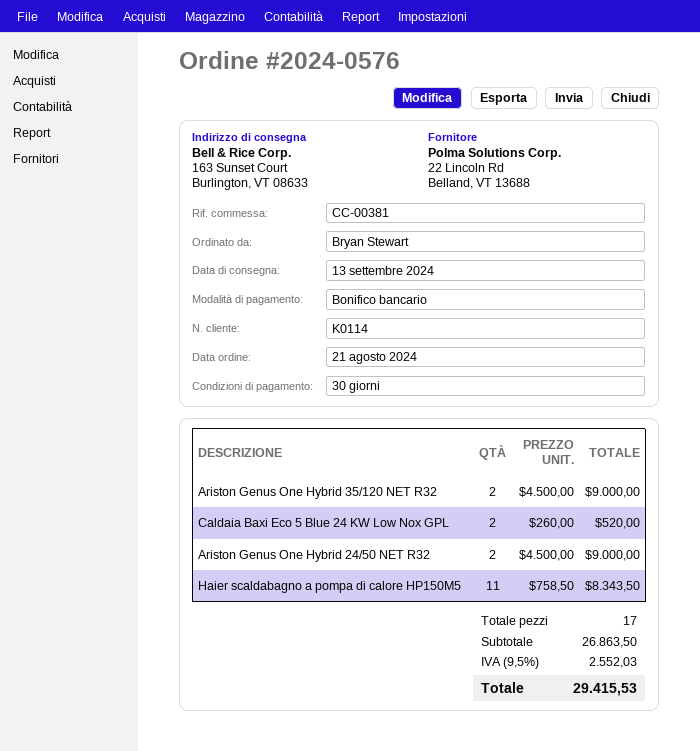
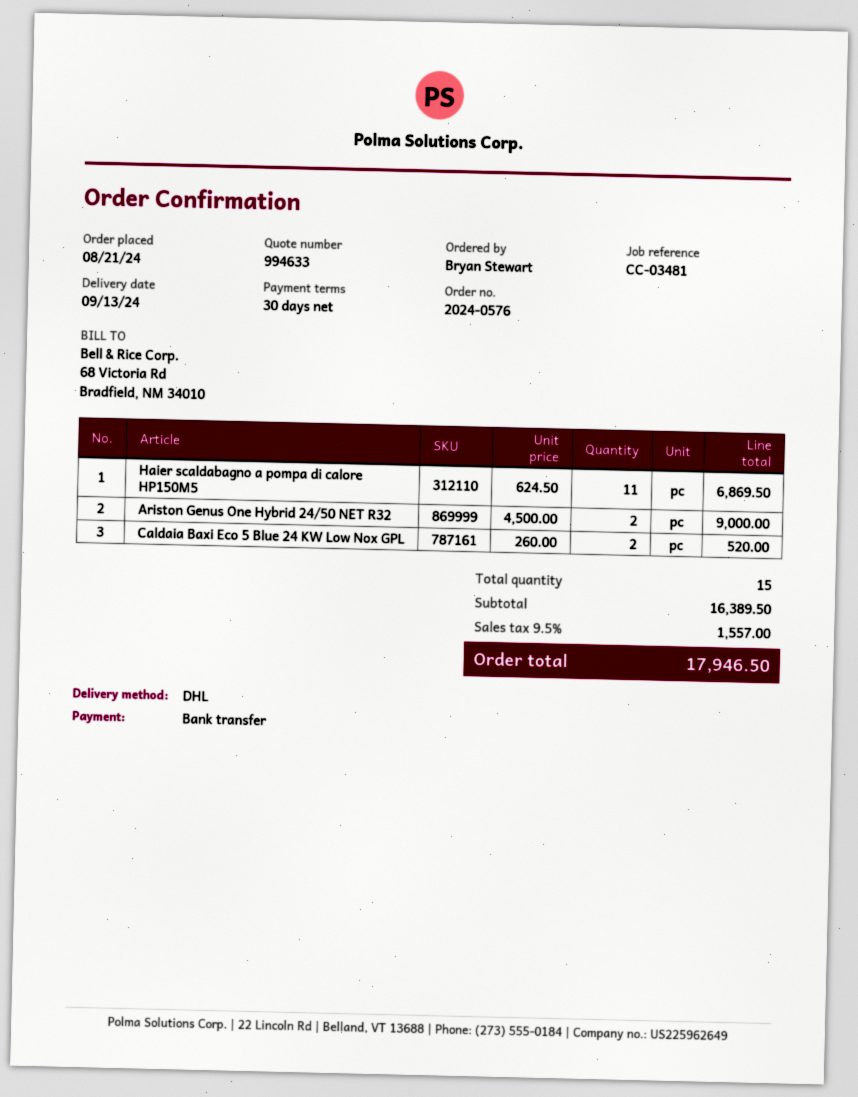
reference: CC-00381 -> CC-03481
Ariston Genus One Hybrid 35/120 NET R32: 2 x 4500.00 = 9000.00 -> none
Haier scaldabagno a pompa di calore HP150M5: 11 x 758.50 = 8343.50 -> 11 x 624.50 = 6869.50
total quantity: 17 -> 15
subtotal: 26863.50 -> 16389.50
tax: 9.5% = 2552.03 -> 9.5% = 1557.00
total: 29415.53 -> 17946.50

